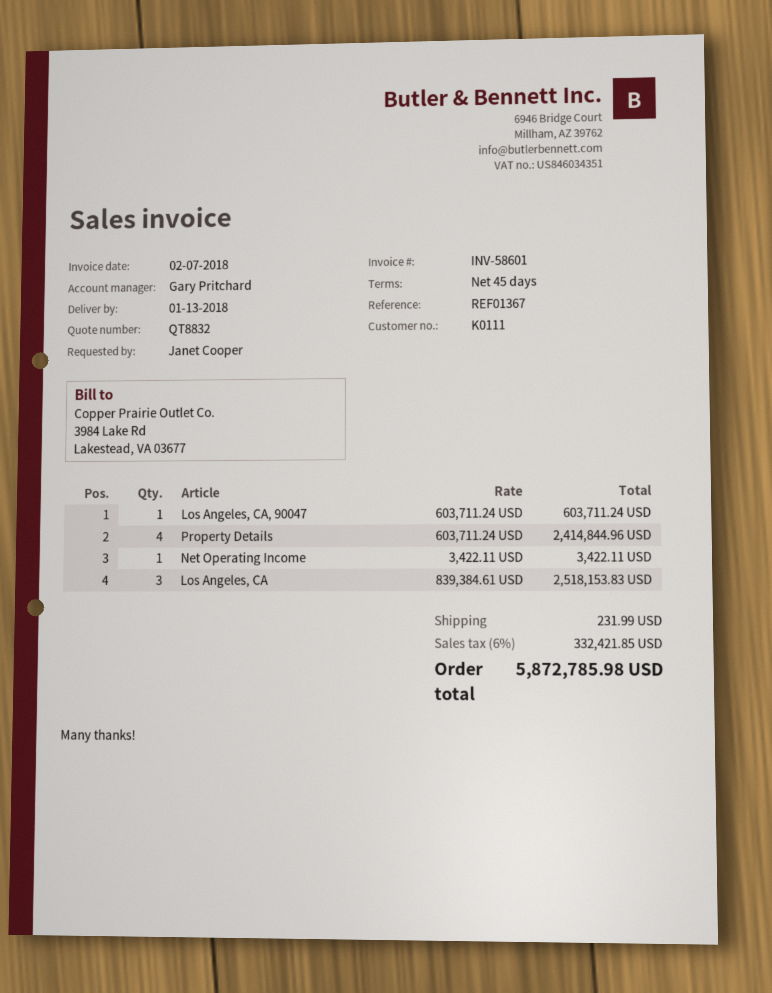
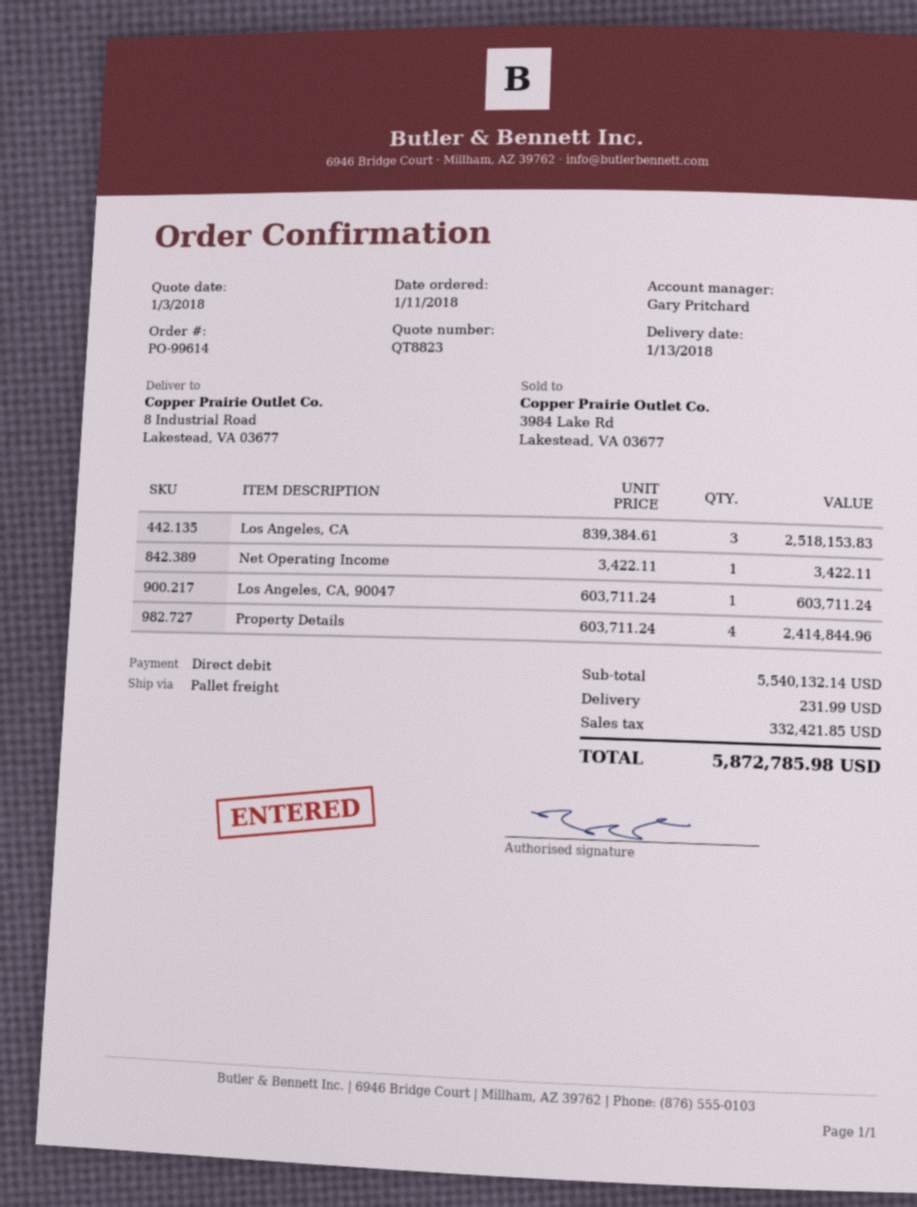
quote number: QT8832 -> QT8823

